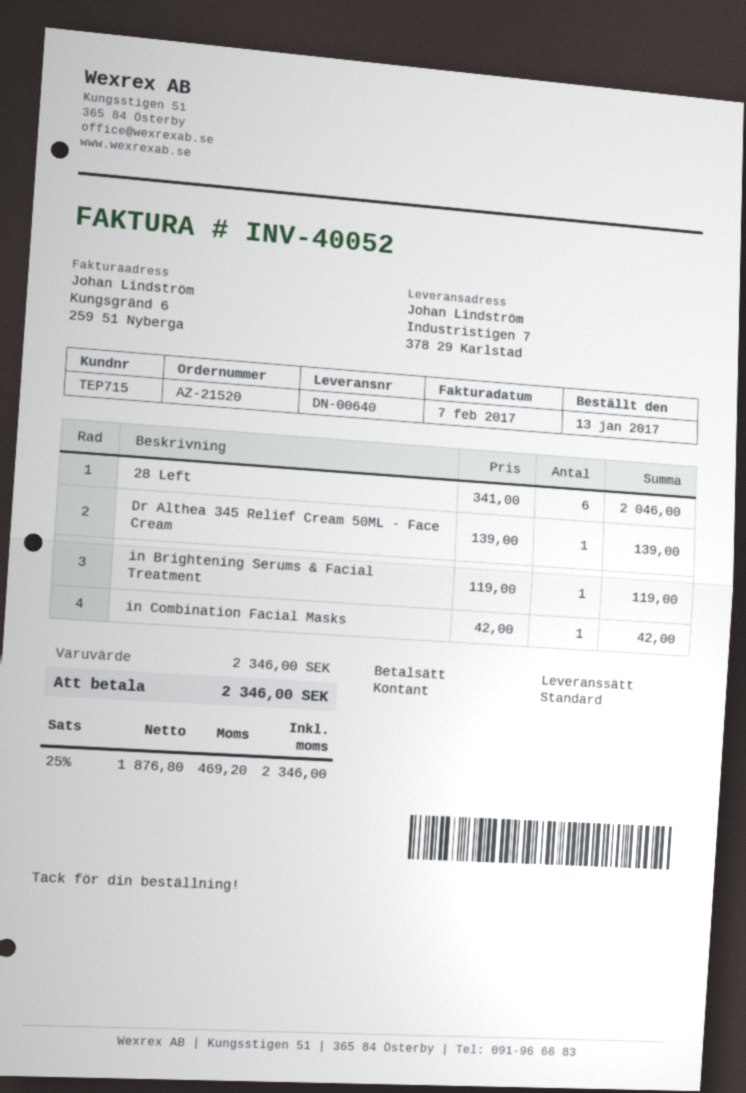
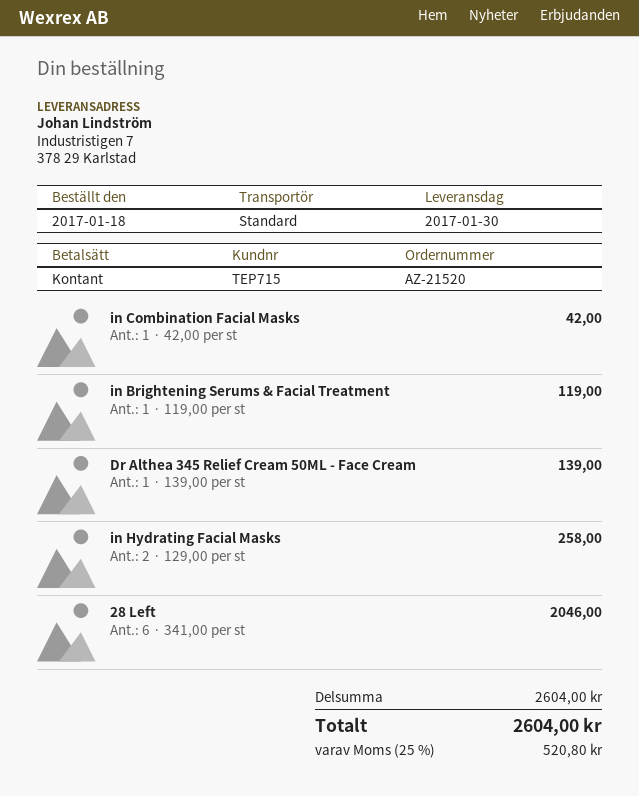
order date: 2017-01-13 -> 2017-01-18
in Hydrating Facial Masks: none -> 2 x 129.00 = 258.00
subtotal: 2346.00 -> 2604.00
tax: 25% = 469.20 -> 25% = 520.80
total: 2346.00 -> 2604.00

